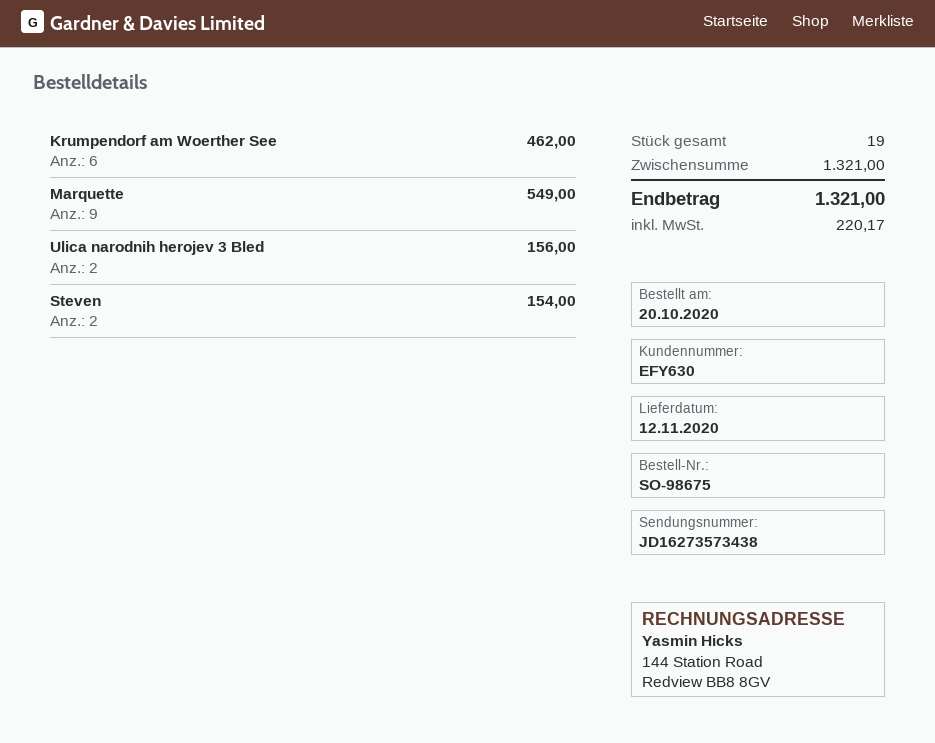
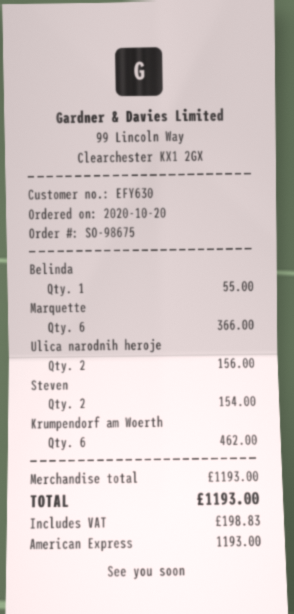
Marquette: 9 for 549.00 -> 6 for 366.00
Belinda: none -> 1 for 55.00
subtotal: 1321.00 -> 1193.00
tax: 220.17 -> 198.83
total: 1321.00 -> 1193.00

